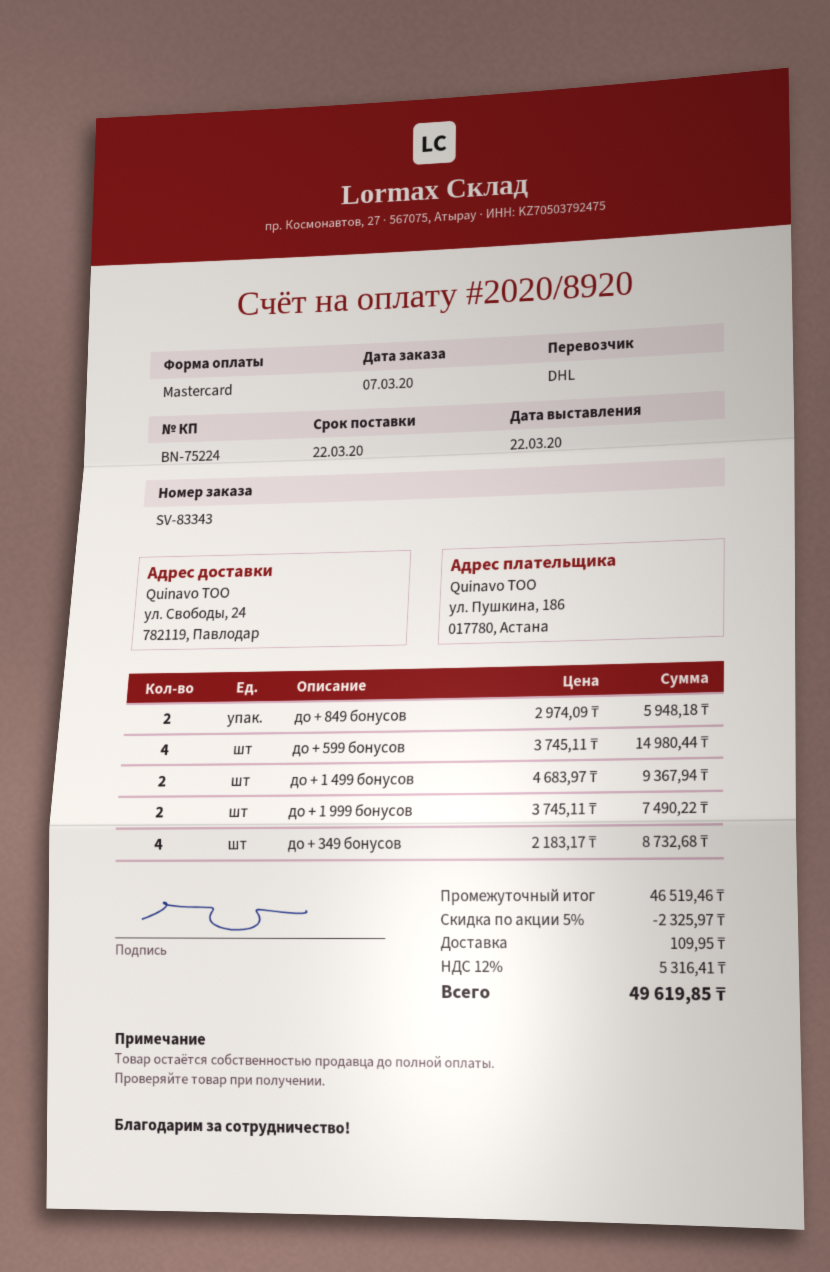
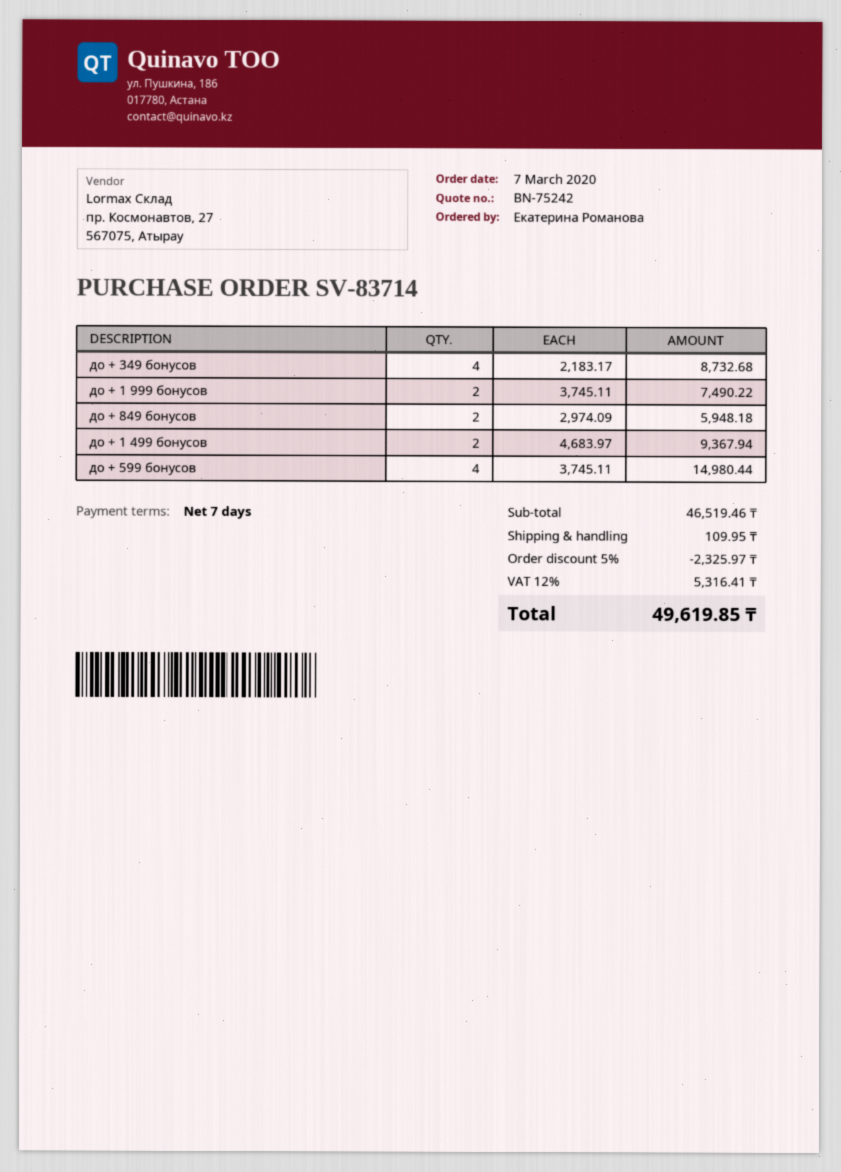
quote number: BN-75224 -> BN-75242
order number: SV-83343 -> SV-83714

